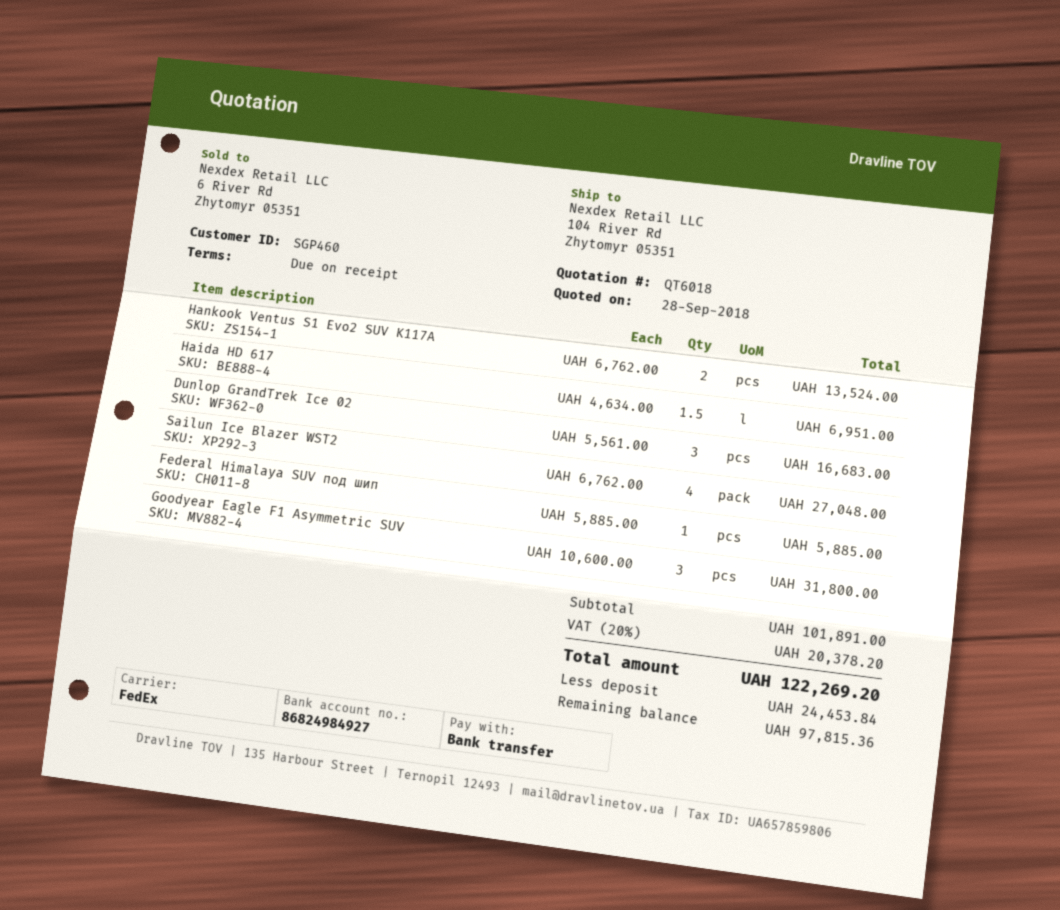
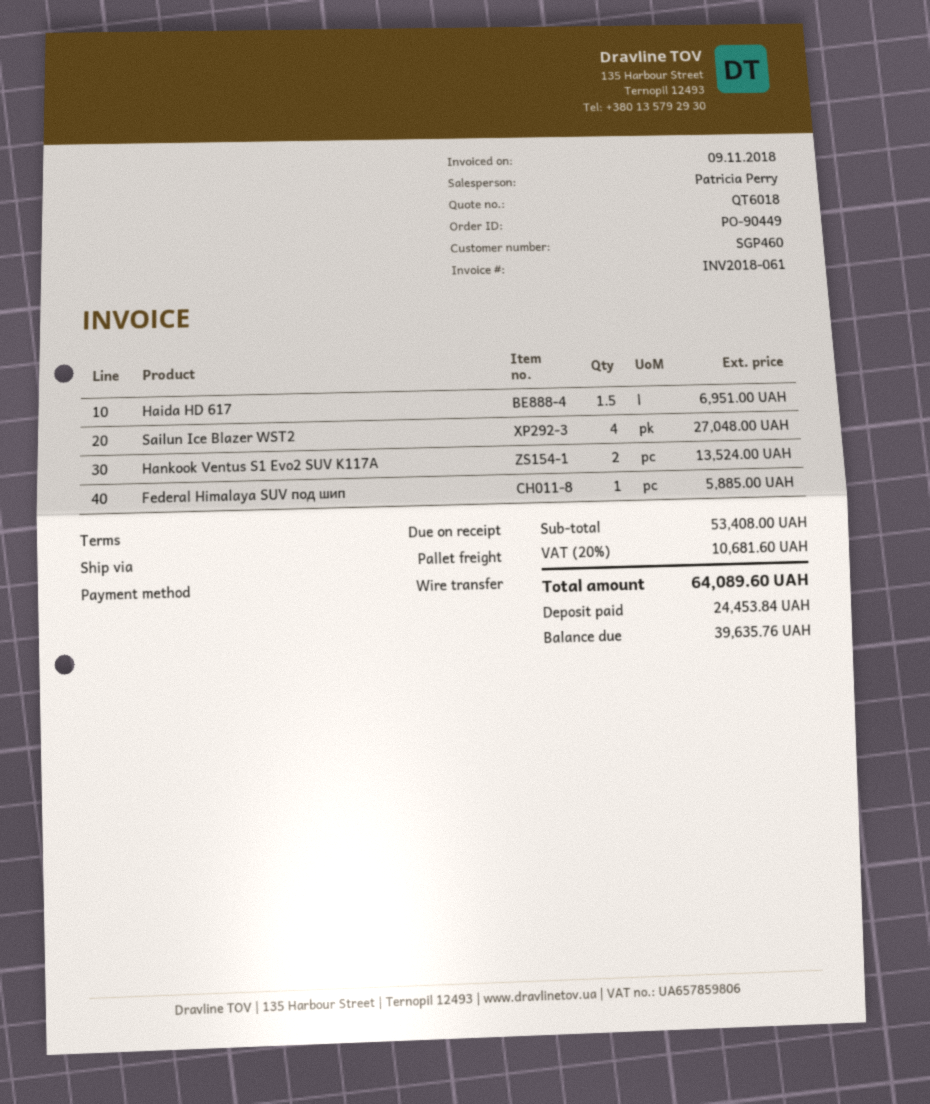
shipping method: FedEx -> pallet freight
Dunlop GrandTrek Ice 02: 3 for 16683.00 -> none
Goodyear Eagle F1 Asymmetric SUV: 3 for 31800.00 -> none
subtotal: 101891.00 -> 53408.00
tax: 20% = 20378.20 -> 20% = 10681.60
total: 122269.20 -> 64089.60
balance: 97815.36 -> 39635.76

